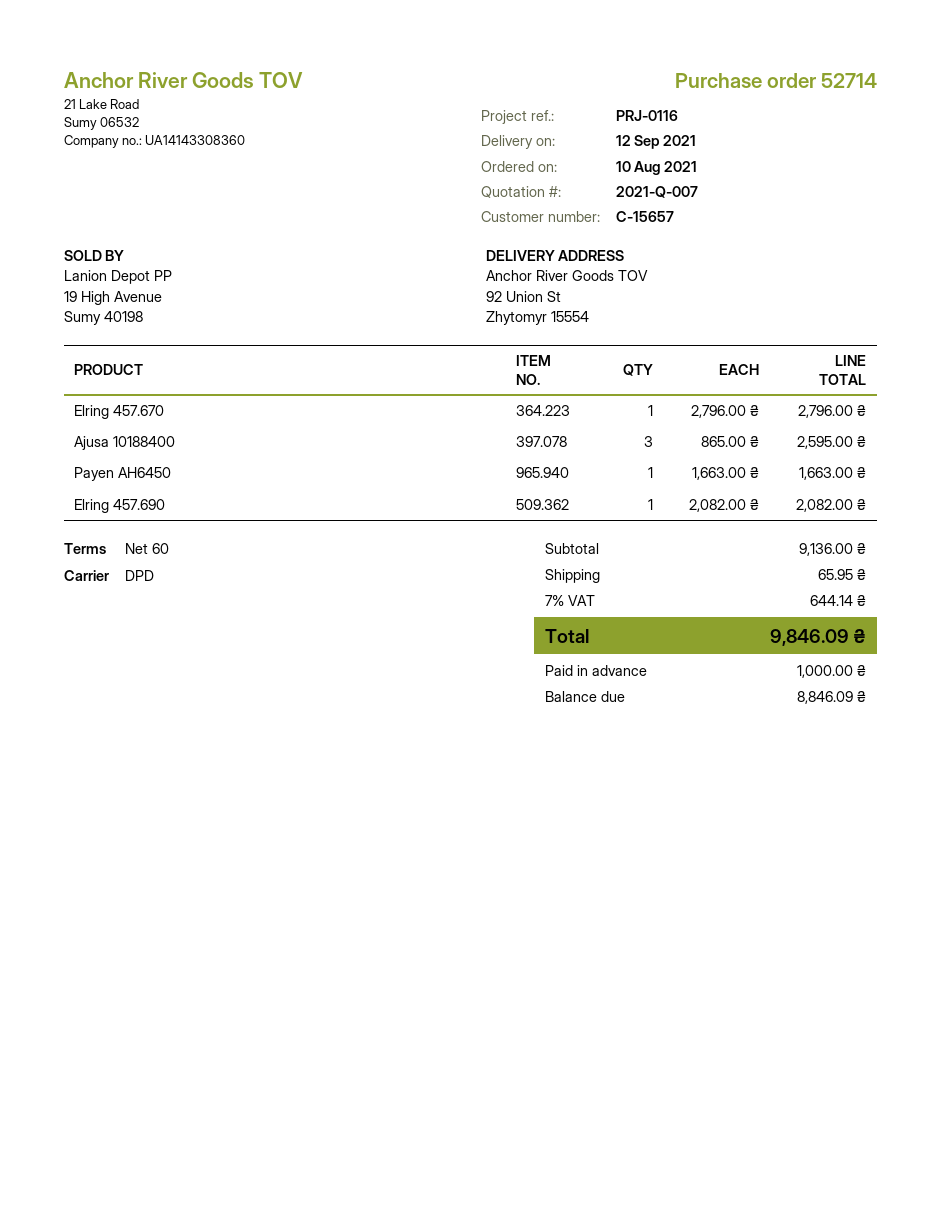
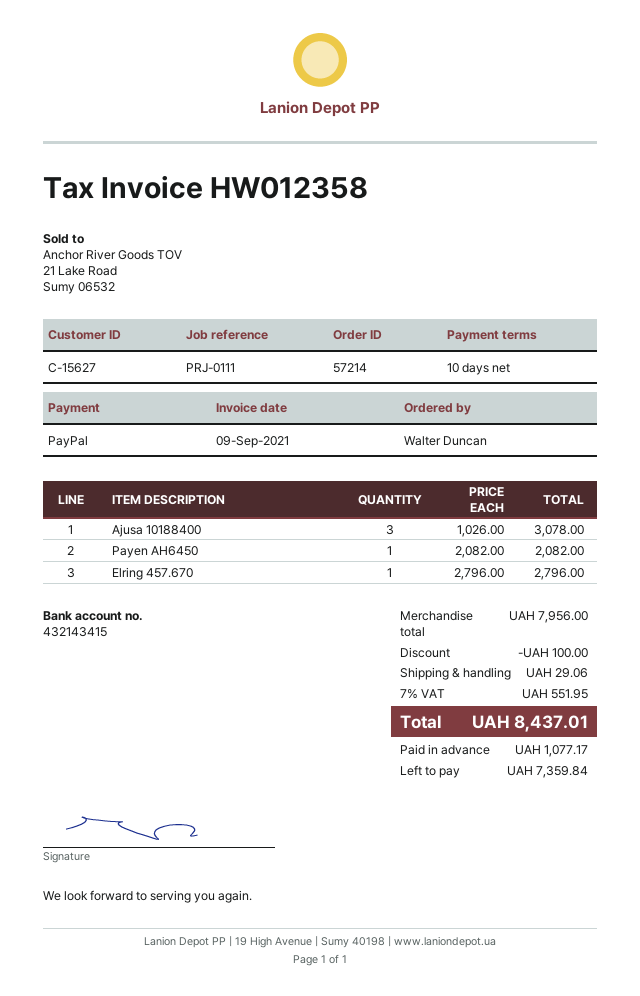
order number: 52714 -> 57214
payment terms: 60 days -> 10 days
customer number: C-15657 -> C-15627
reference: PRJ-0116 -> PRJ-0111
Ajusa 10188400: 3 x 865.00 = 2595.00 -> 3 x 1026.00 = 3078.00
Payen AH6450: 1 x 1663.00 = 1663.00 -> 1 x 2082.00 = 2082.00
Elring 457.690: 1 x 2082.00 = 2082.00 -> none
subtotal: 9136.00 -> 7956.00
discount: none -> 100.00
shipping: 65.95 -> 29.06
tax: 7% = 644.14 -> 7% = 551.95
total: 9846.09 -> 8437.01
deposit: 1000.00 -> 1077.17
balance: 8846.09 -> 7359.84

